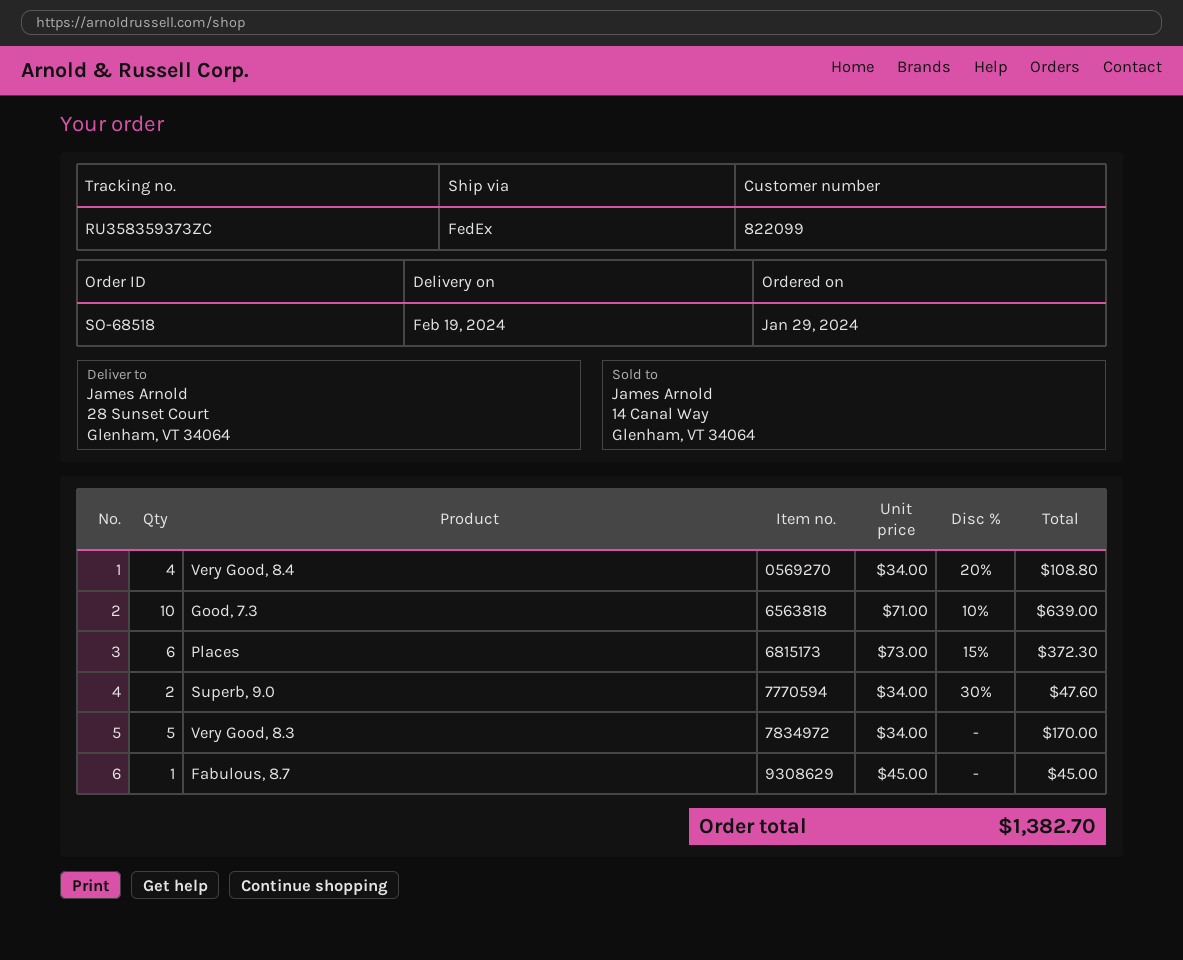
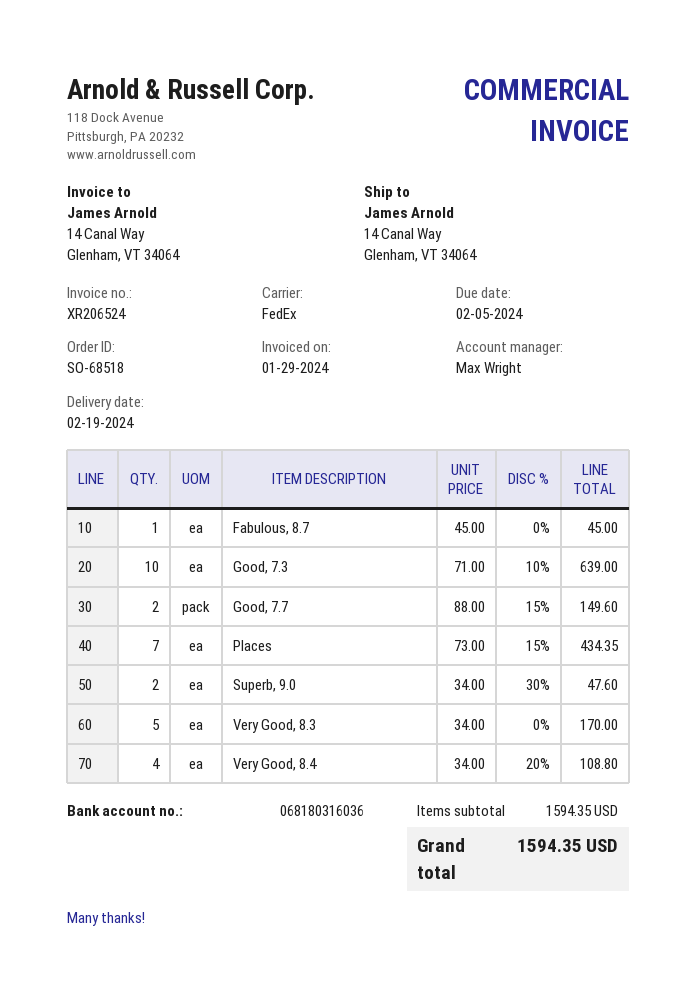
ship to: 28 Sunset Court, Glenham, VT 34064 -> 14 Canal Way, Glenham, VT 34064
Places: 6 x 73.00 - 15% = 372.30 -> 7 x 73.00 - 15% = 434.35
Good, 7.7: none -> 2 x 88.00 - 15% = 149.60
total: 1382.70 -> 1594.35

